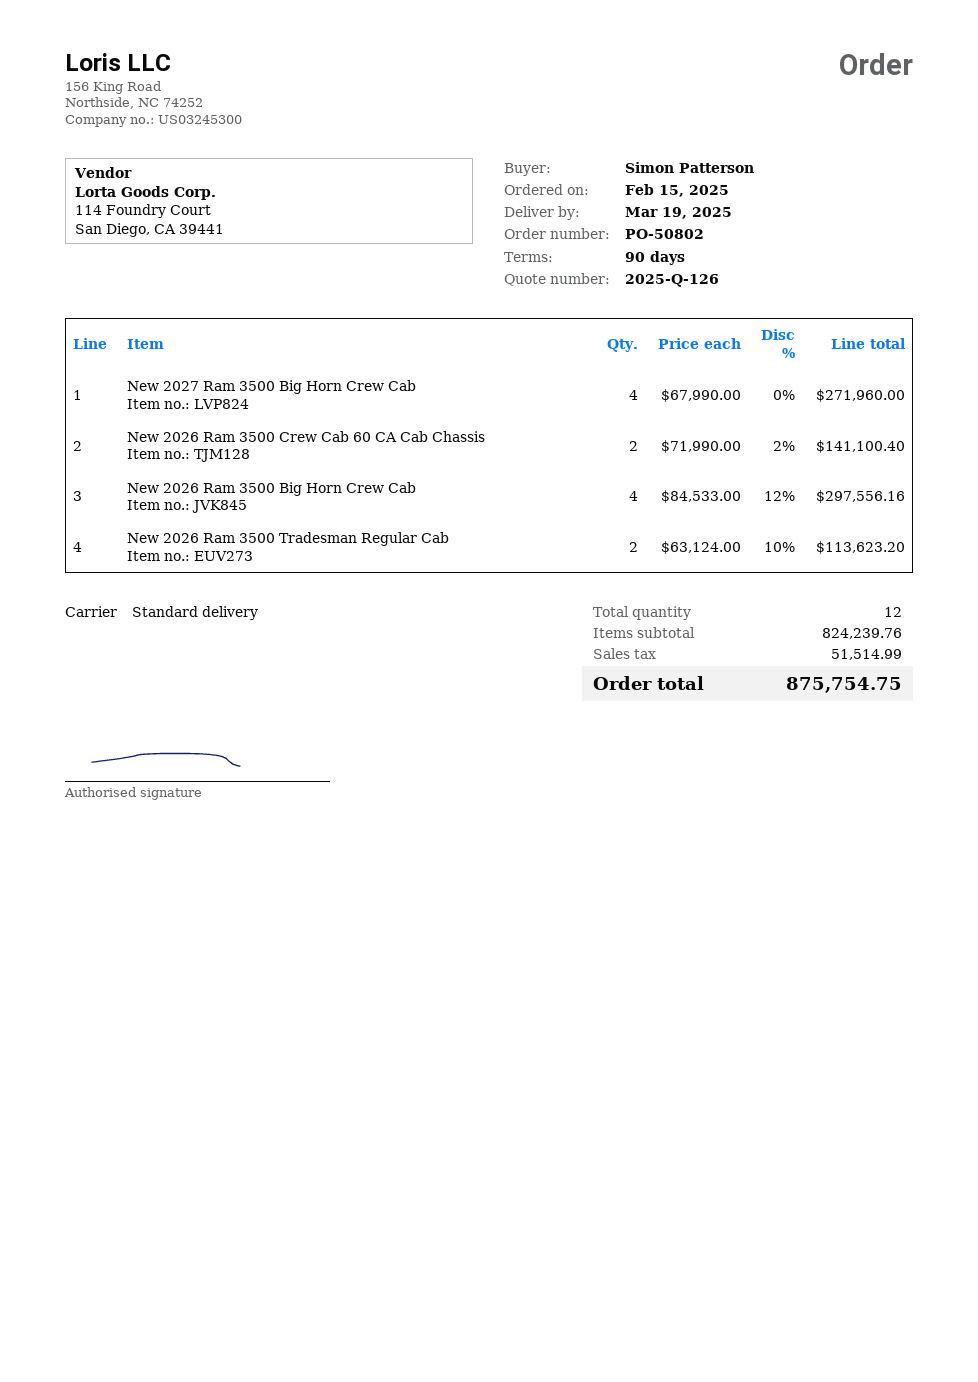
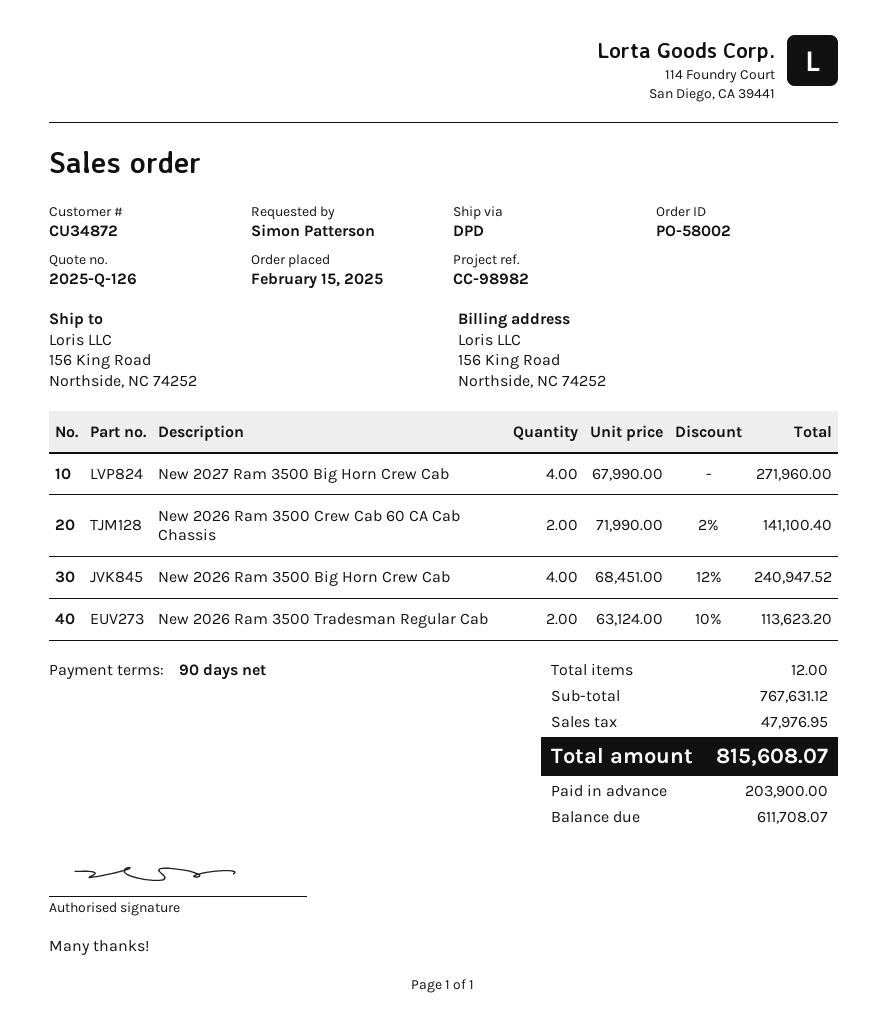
order number: PO-50802 -> PO-58002
shipping method: standard -> DPD
New 2026 Ram 3500 Big Horn Crew Cab: 4 x 84533.00 - 12% = 297556.16 -> 4 x 68451.00 - 12% = 240947.52
subtotal: 824239.76 -> 767631.12
tax: 51514.99 -> 47976.95
total: 875754.75 -> 815608.07

